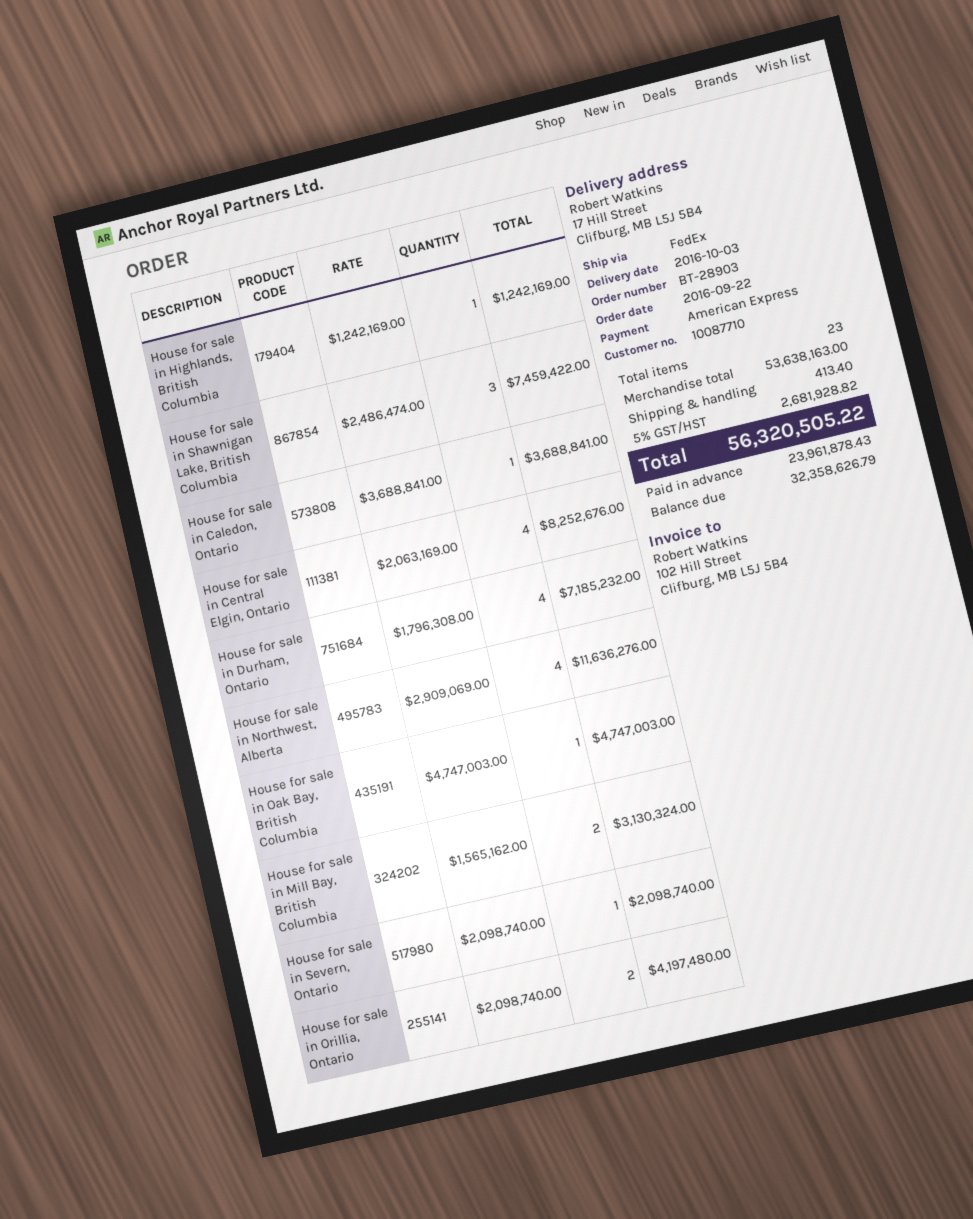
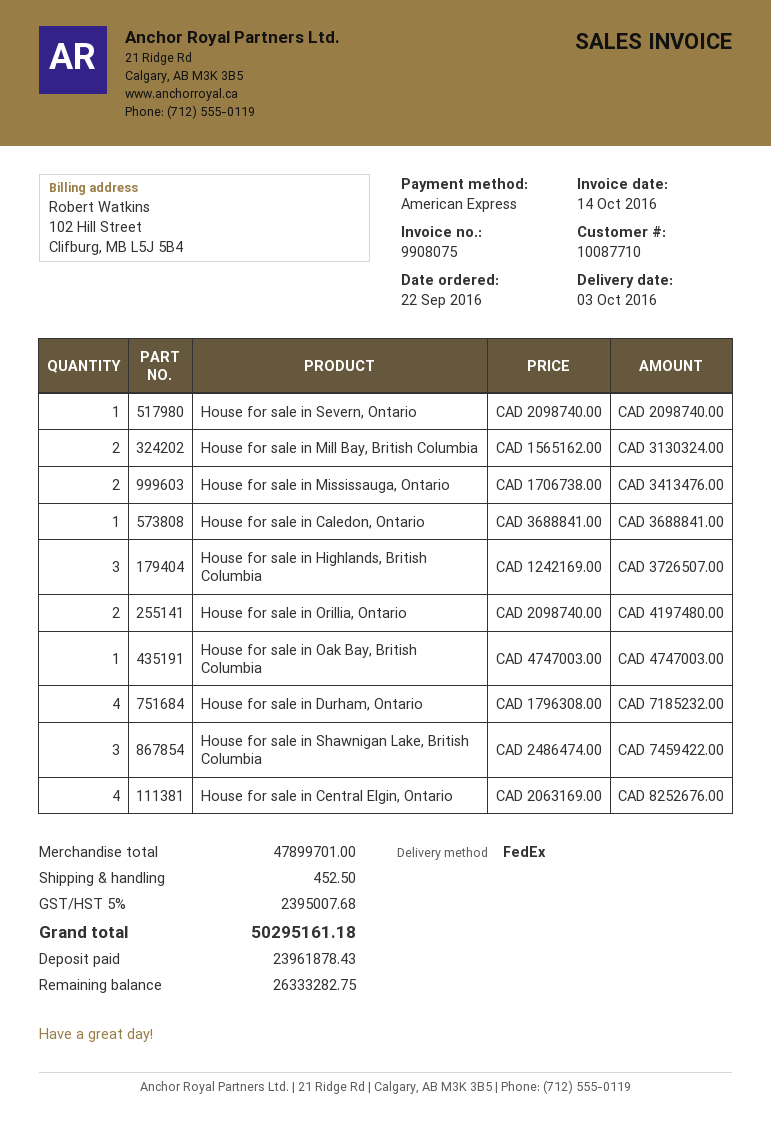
House for sale in Highlands, British Columbia: 1 x 1242169.00 = 1242169.00 -> 3 x 1242169.00 = 3726507.00
House for sale in Northwest, Alberta: 4 x 2909069.00 = 11636276.00 -> none
House for sale in Mississauga, Ontario: none -> 2 x 1706738.00 = 3413476.00
subtotal: 53638163.00 -> 47899701.00
shipping: 413.40 -> 452.50
tax: 5% = 2681928.82 -> 5% = 2395007.68
total: 56320505.22 -> 50295161.18
balance: 32358626.79 -> 26333282.75

